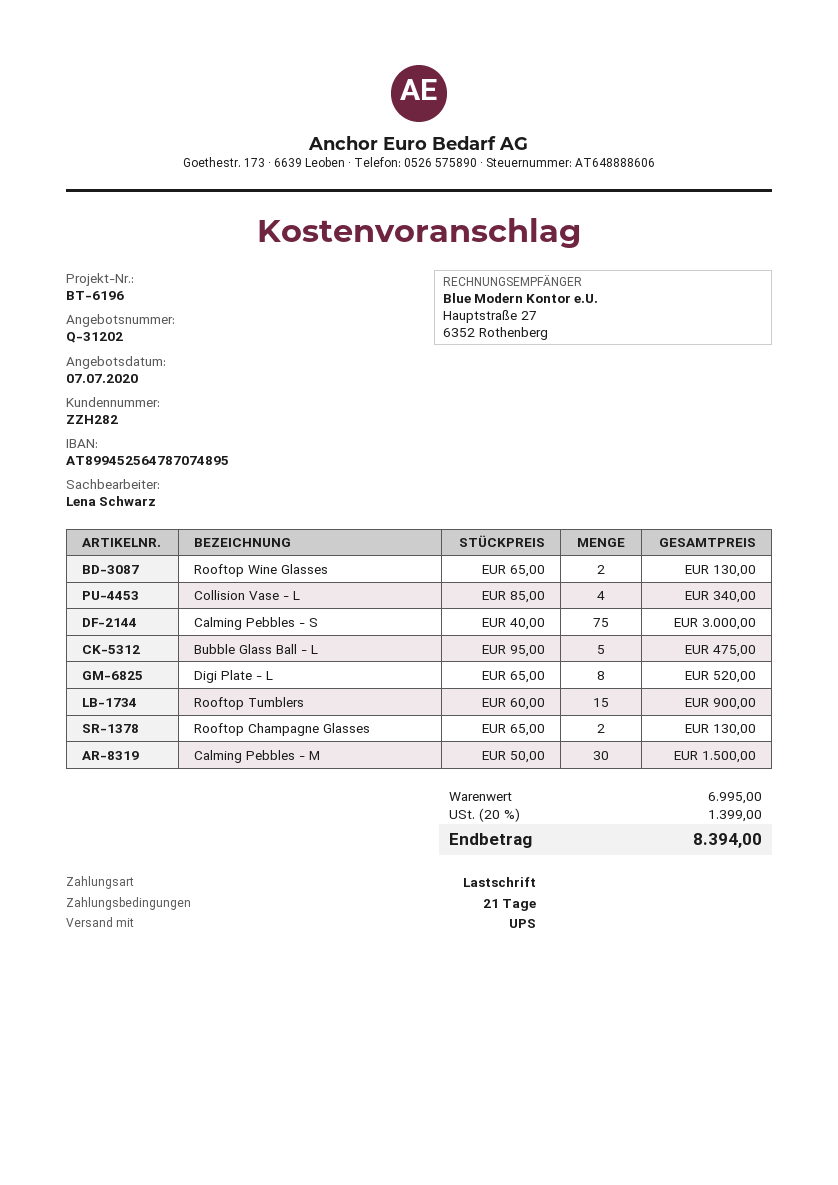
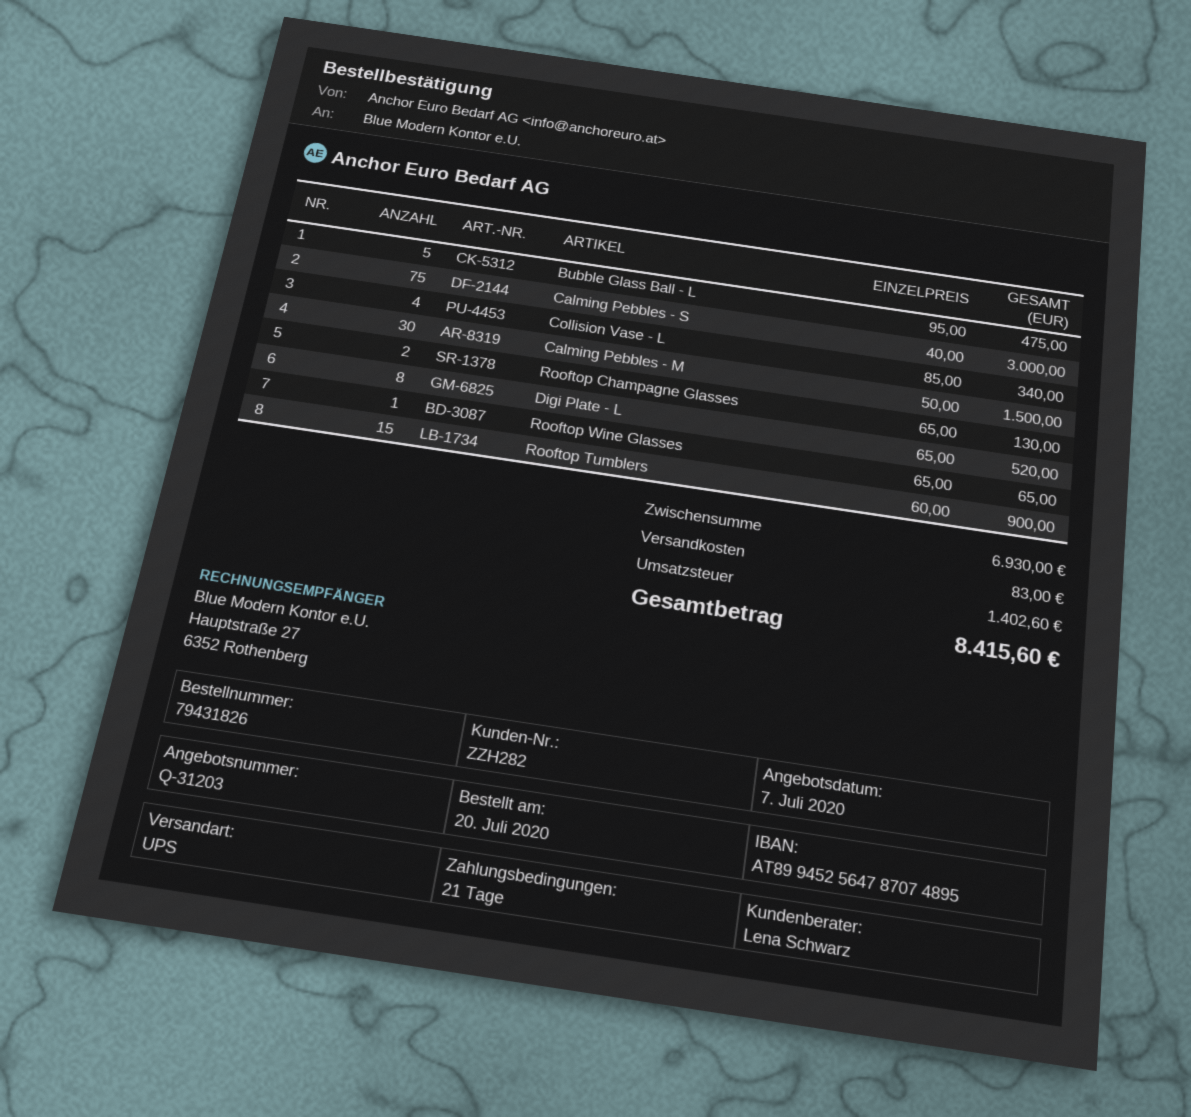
quote number: Q-31202 -> Q-31203
Rooftop Wine Glasses: 2 x 65.00 = 130.00 -> 1 x 65.00 = 65.00
subtotal: 6995.00 -> 6930.00
shipping: none -> 83.00
tax: 1399.00 -> 1402.60
total: 8394.00 -> 8415.60

